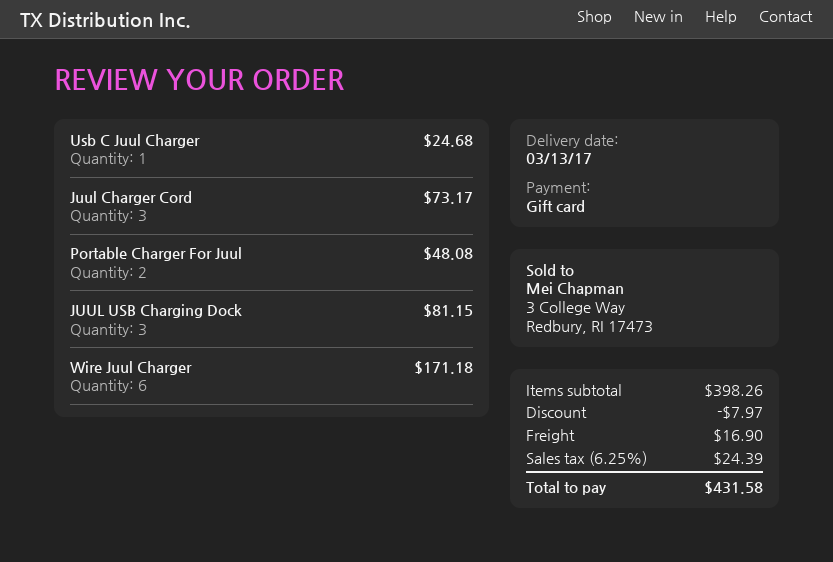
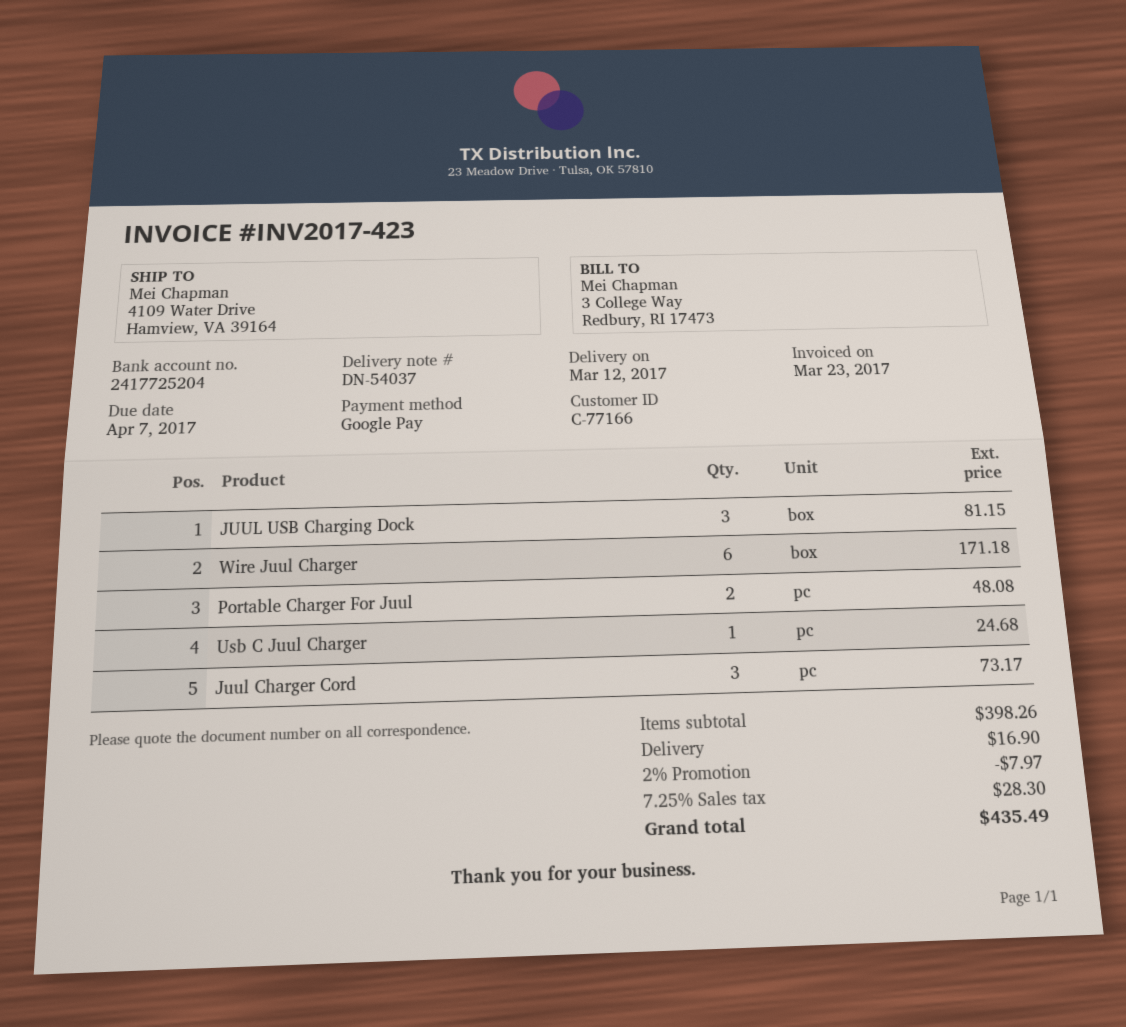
delivery date: 2017-03-13 -> 2017-03-12
payment method: gift card -> Google Pay
tax: 6.25% = 24.39 -> 7.25% = 28.30
total: 431.58 -> 435.49

